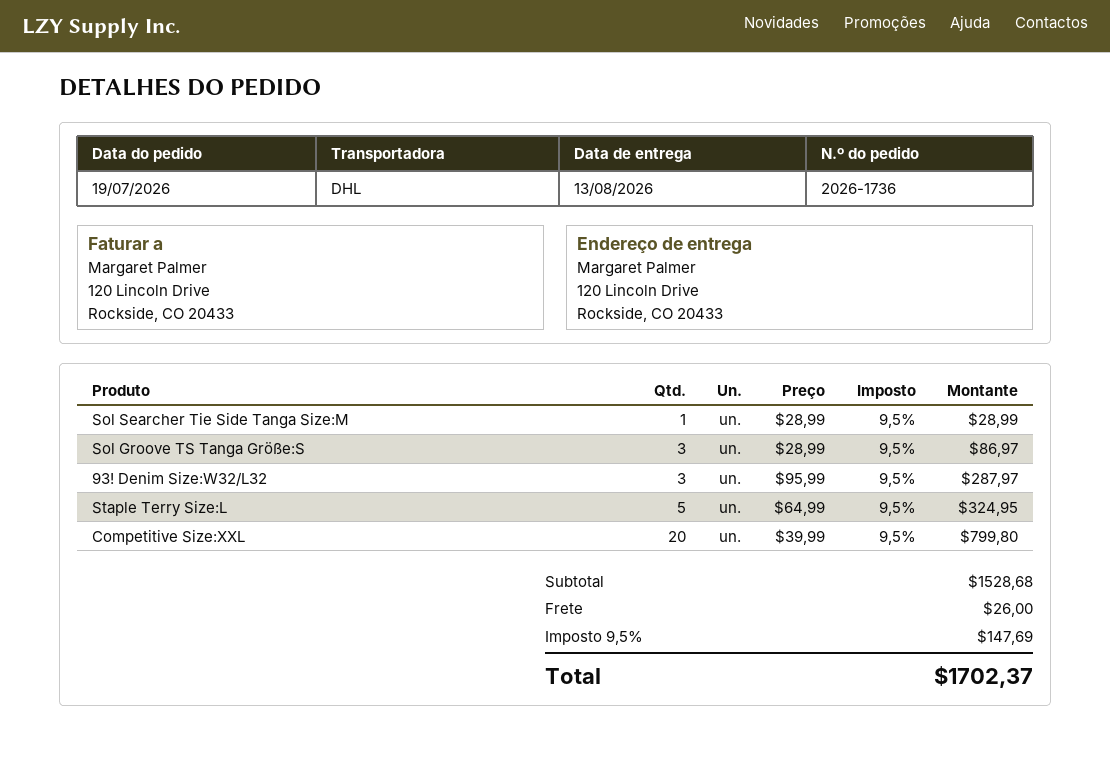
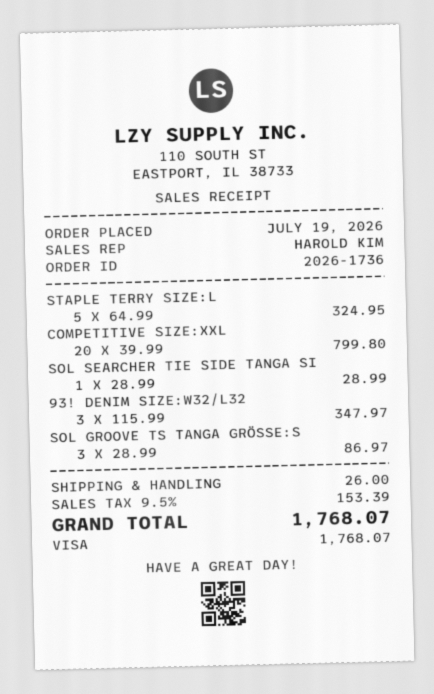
93! Denim Size:W32/L32: 3 x 95.99 = 287.97 -> 3 x 115.99 = 347.97
tax: 9.5% = 147.69 -> 9.5% = 153.39
total: 1702.37 -> 1768.07

